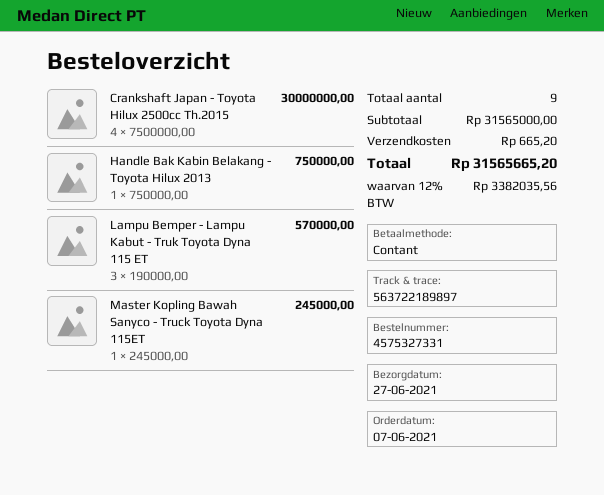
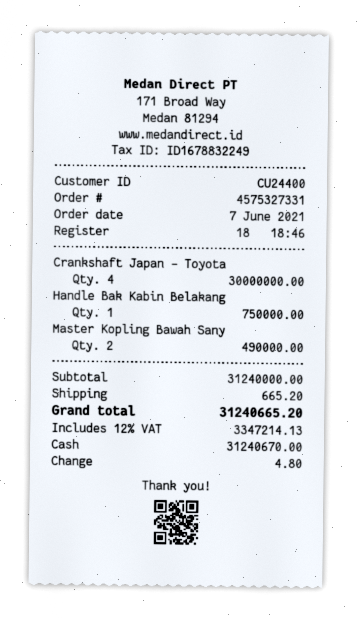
Lampu Bemper - Lampu Kabut - Truk Toyota Dyna 115 ET: 3 for 570000.00 -> none
Master Kopling Bawah Sanyco - Truck Toyota Dyna 115ET: 1 for 245000.00 -> 2 for 490000.00
subtotal: 31565000.00 -> 31240000.00
tax: 12% = 3382035.56 -> 12% = 3347214.13
total: 31565665.20 -> 31240665.20

